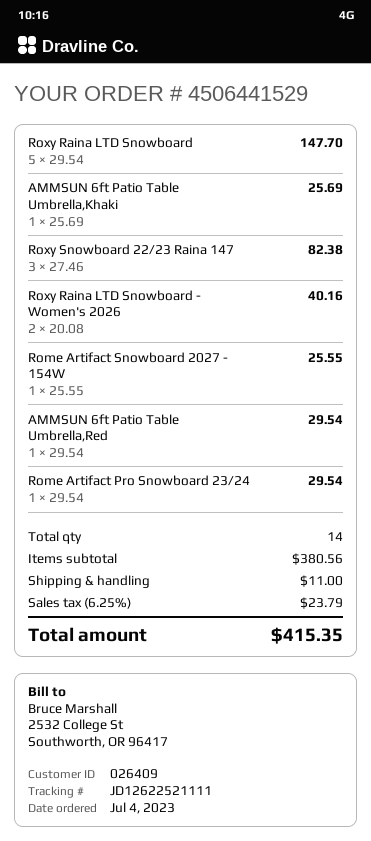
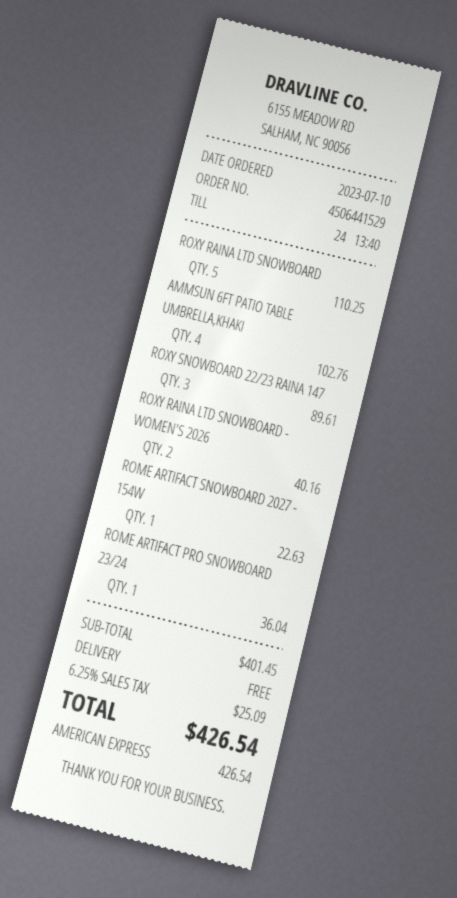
order date: 2023-07-04 -> 2023-07-10
Roxy Raina LTD Snowboard: 5 for 147.70 -> 5 for 110.25
AMMSUN 6ft Patio Table Umbrella,Khaki: 1 for 25.69 -> 4 for 102.76
Roxy Snowboard 22/23 Raina 147: 3 for 82.38 -> 3 for 89.61
Rome Artifact Snowboard 2027 - 154W: 1 for 25.55 -> 1 for 22.63
AMMSUN 6ft Patio Table Umbrella,Red: 1 for 29.54 -> none
Rome Artifact Pro Snowboard 23/24: 1 for 29.54 -> 1 for 36.04
subtotal: 380.56 -> 401.45
shipping: 11.00 -> 0.00
tax: 6.25% = 23.79 -> 6.25% = 25.09
total: 415.35 -> 426.54

